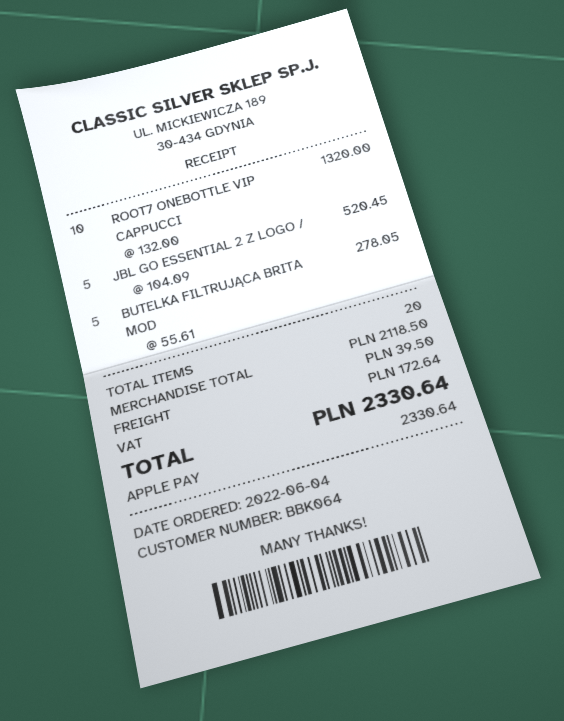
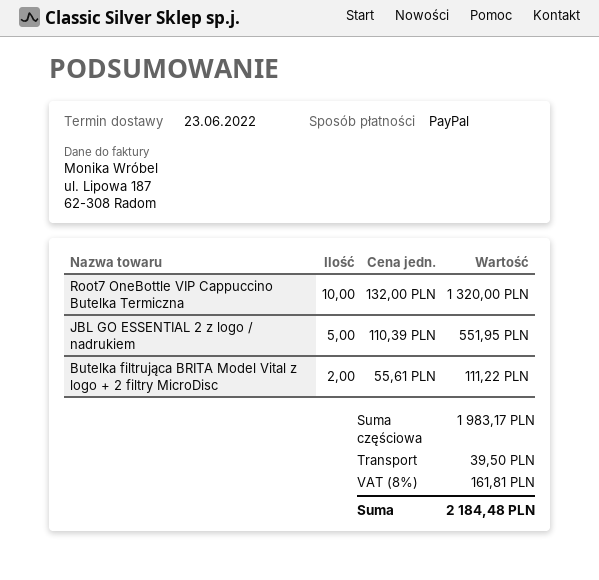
payment method: Apple Pay -> PayPal
JBL GO ESSENTIAL 2 Z LOGO /: 5 x 104.09 = 520.45 -> 5 x 110.39 = 551.95
BUTELKA FILTRUJĄCA BRITA MOD: 5 x 55.61 = 278.05 -> 2 x 55.61 = 111.22
subtotal: 2118.50 -> 1983.17
tax: 172.64 -> 161.81
total: 2330.64 -> 2184.48

